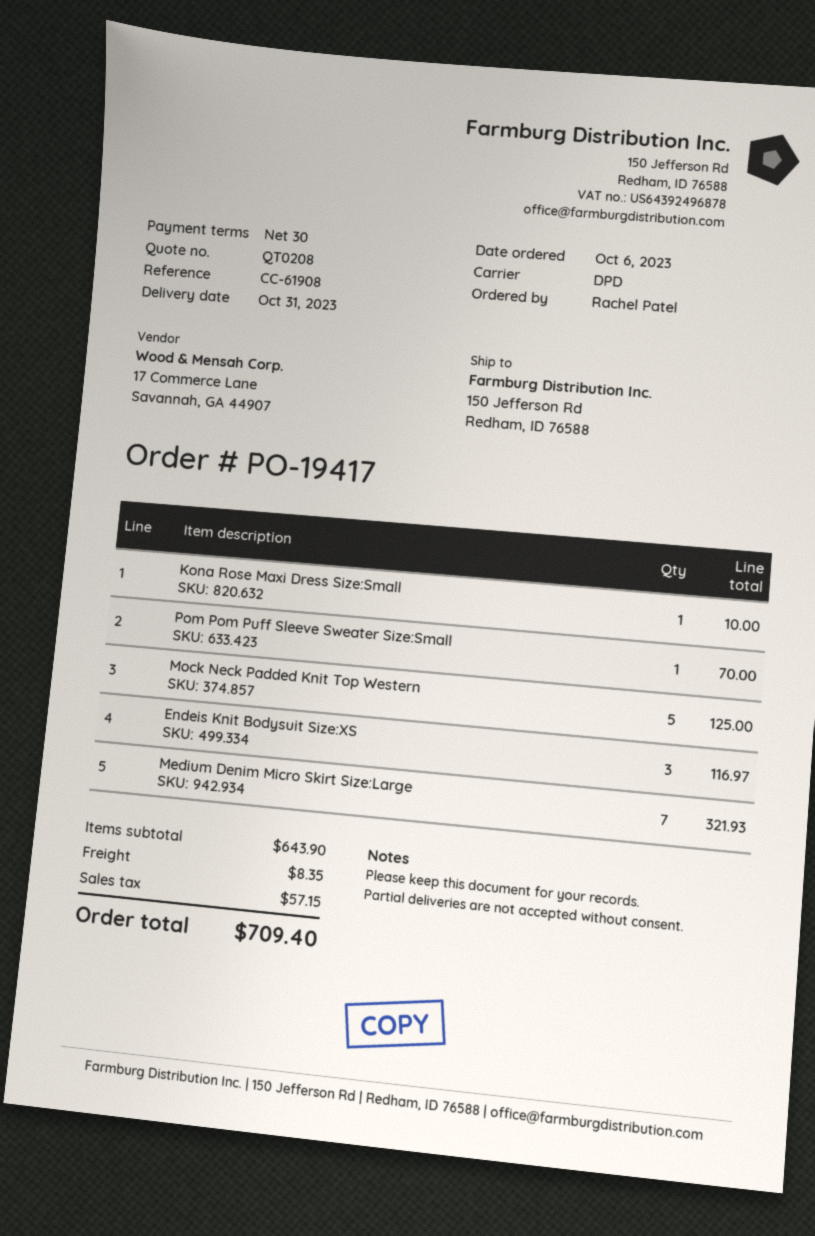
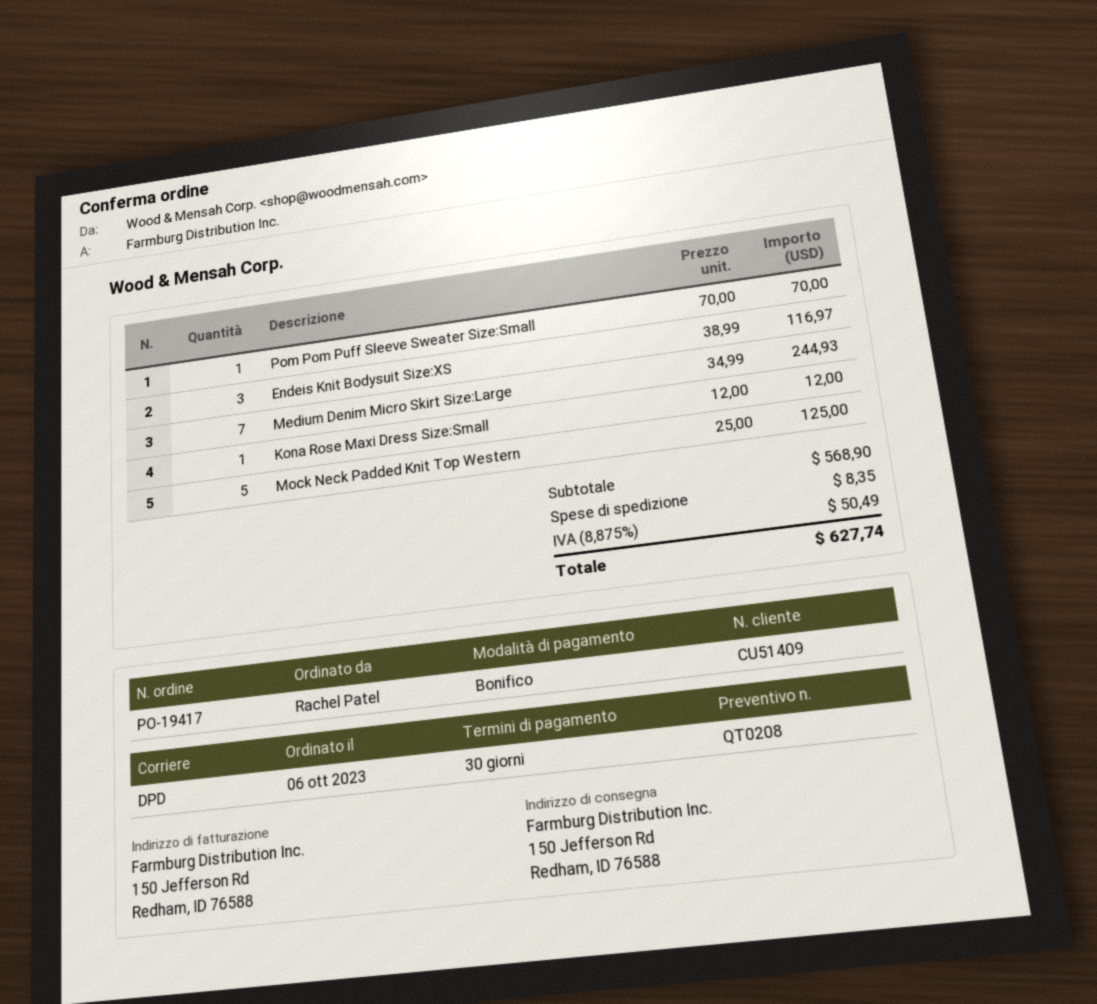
Kona Rose Maxi Dress Size:Small: 1 for 10.00 -> 1 for 12.00
Medium Denim Micro Skirt Size:Large: 7 for 321.93 -> 7 for 244.93
subtotal: 643.90 -> 568.90
tax: 57.15 -> 50.49
total: 709.40 -> 627.74

